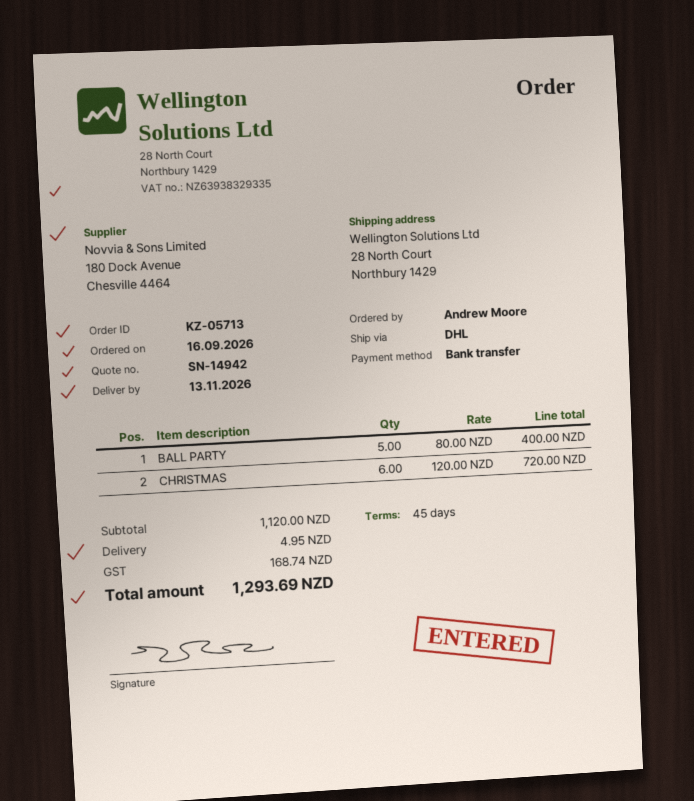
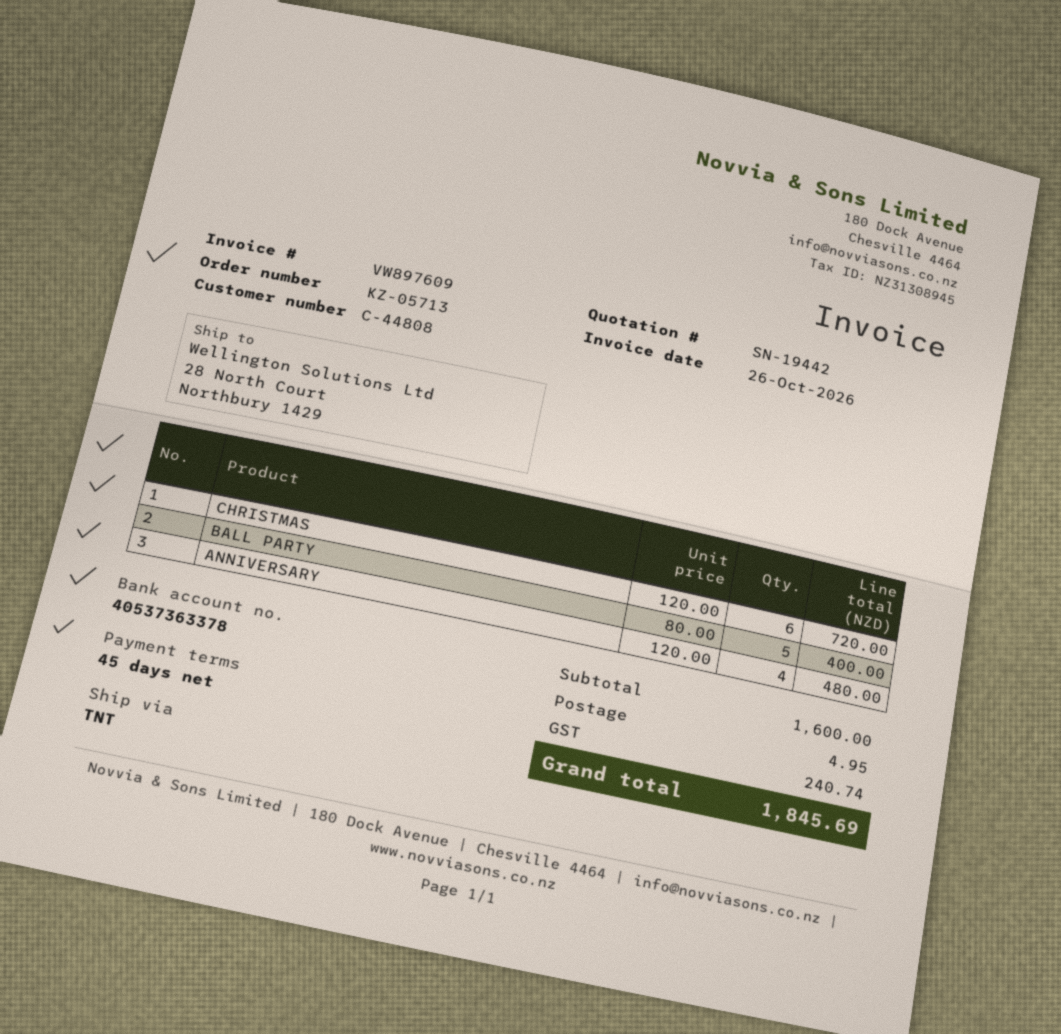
quote number: SN-14942 -> SN-19442
shipping method: DHL -> TNT
ANNIVERSARY: none -> 4 x 120.00 = 480.00
subtotal: 1120.00 -> 1600.00
tax: 168.74 -> 240.74
total: 1293.69 -> 1845.69

